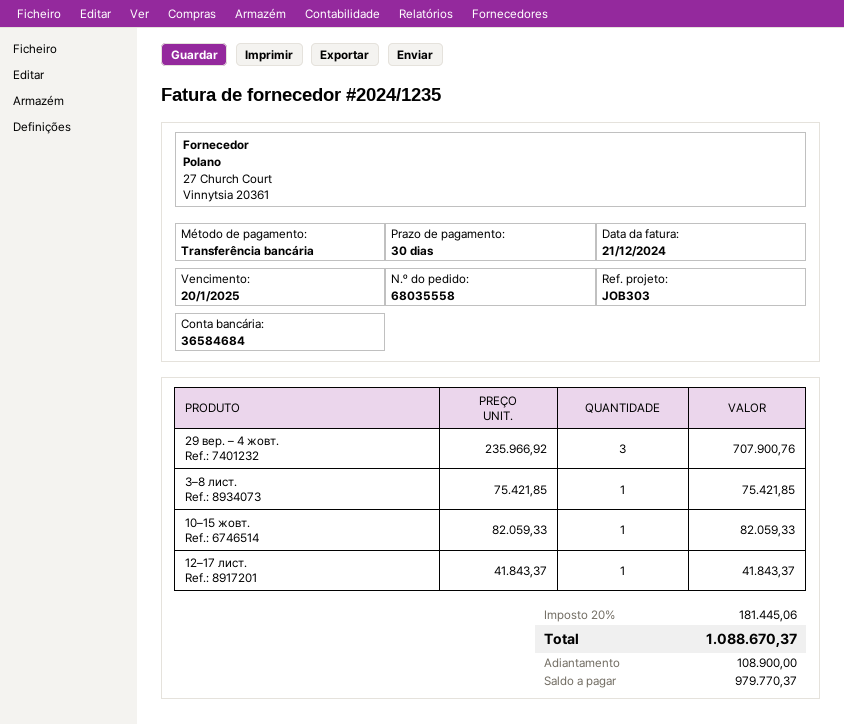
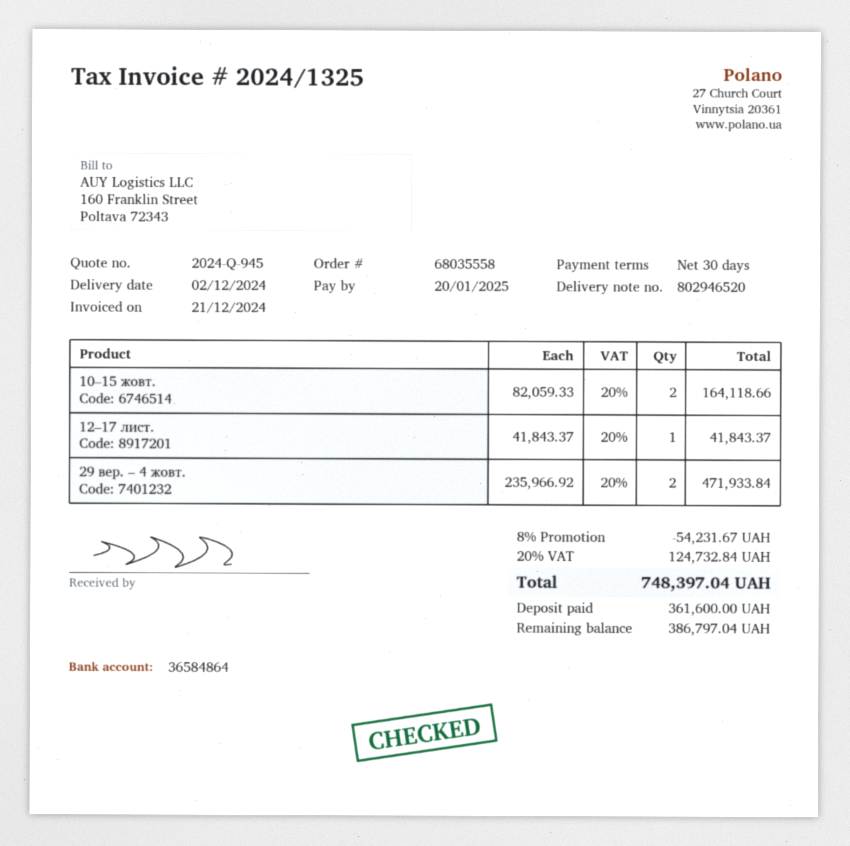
invoice number: 2024/1235 -> 2024/1325
bank account: 36584684 -> 36584864
29 вер. – 4 жовт.: 3 x 235966.92 = 707900.76 -> 2 x 235966.92 = 471933.84
3–8 лист.: 1 x 75421.85 = 75421.85 -> none
10–15 жовт.: 1 x 82059.33 = 82059.33 -> 2 x 82059.33 = 164118.66
discount: none -> 8% = 54231.67
tax: 20% = 181445.06 -> 20% = 124732.84
total: 1088670.37 -> 748397.04
deposit: 108900.00 -> 361600.00
balance: 979770.37 -> 386797.04

